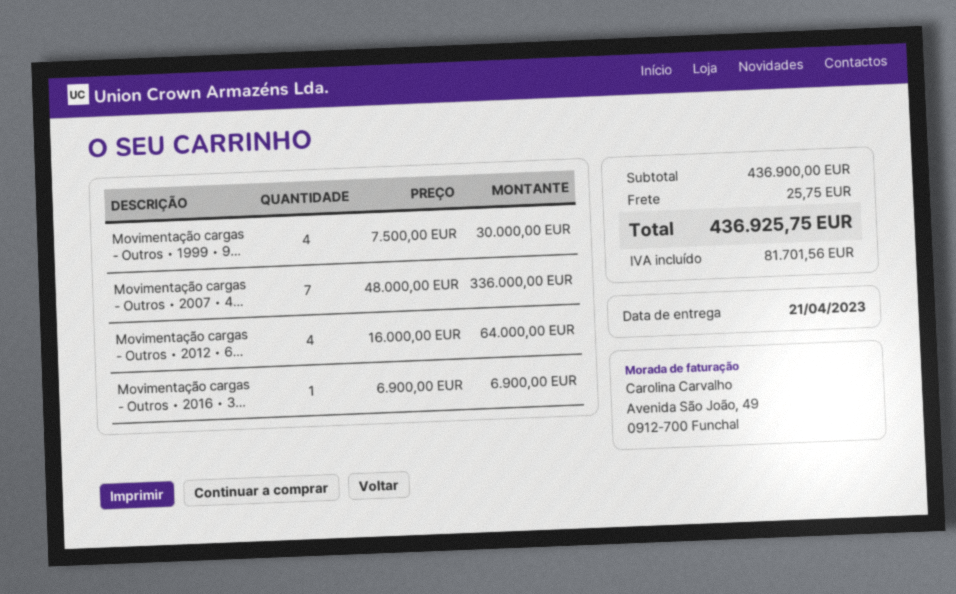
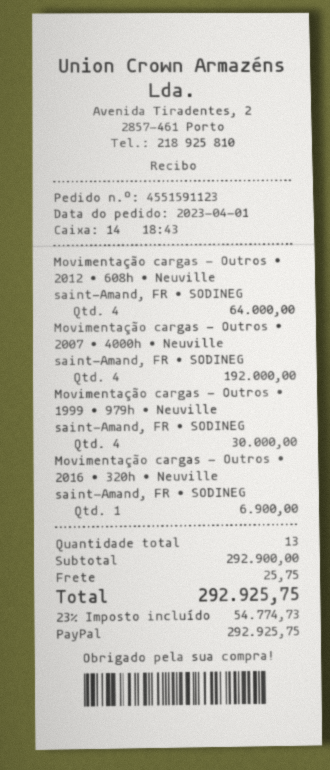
Movimentação cargas - Outros • 2007 • 4...: 7 for 336000.00 -> 4 for 192000.00
subtotal: 436900.00 -> 292900.00
tax: 81701.56 -> 54774.73
total: 436925.75 -> 292925.75

